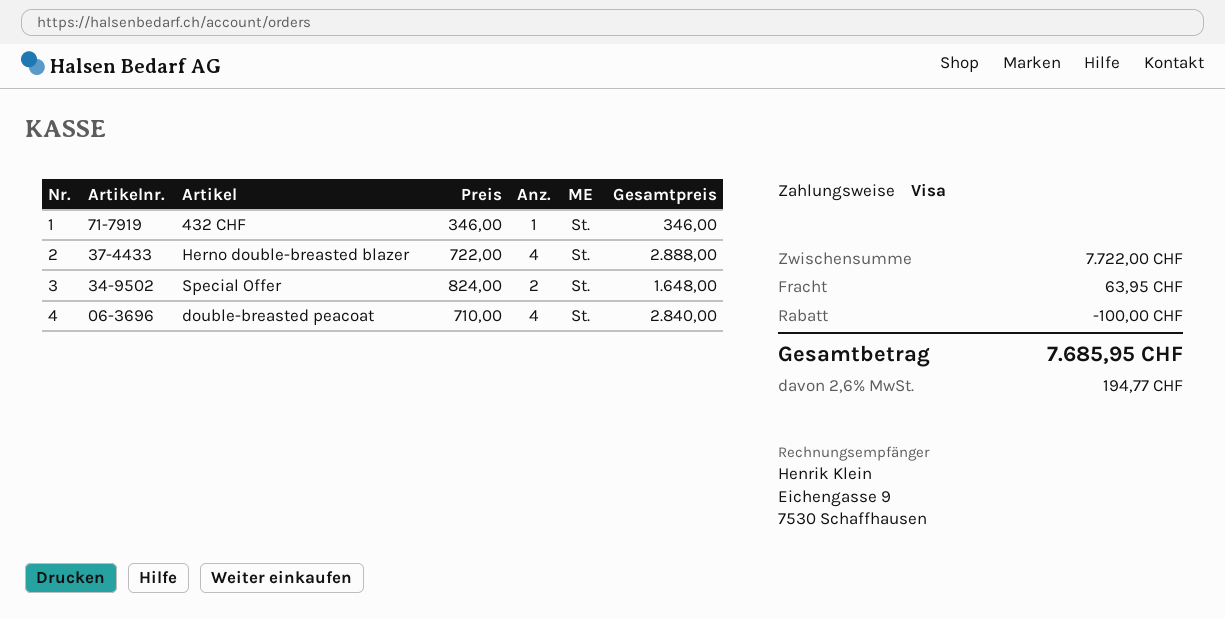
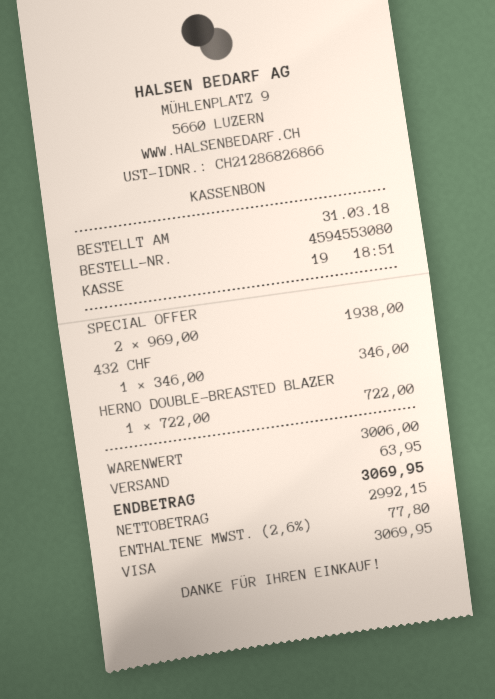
Herno double-breasted blazer: 4 x 722.00 = 2888.00 -> 1 x 722.00 = 722.00
Special Offer: 2 x 824.00 = 1648.00 -> 2 x 969.00 = 1938.00
double-breasted peacoat: 4 x 710.00 = 2840.00 -> none
subtotal: 7722.00 -> 3006.00
discount: 100.00 -> none
tax: 2.6% = 194.77 -> 2.6% = 77.80
total: 7685.95 -> 3069.95

